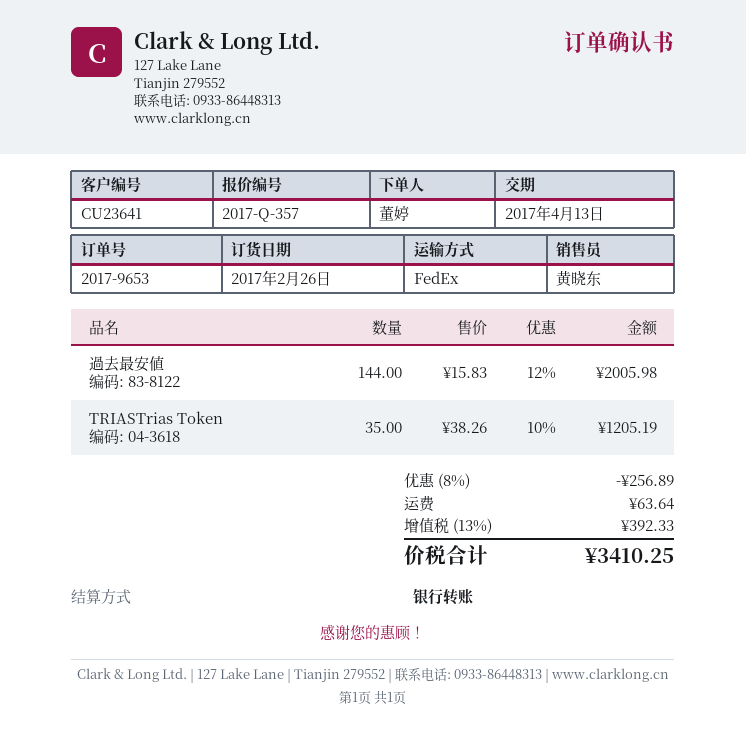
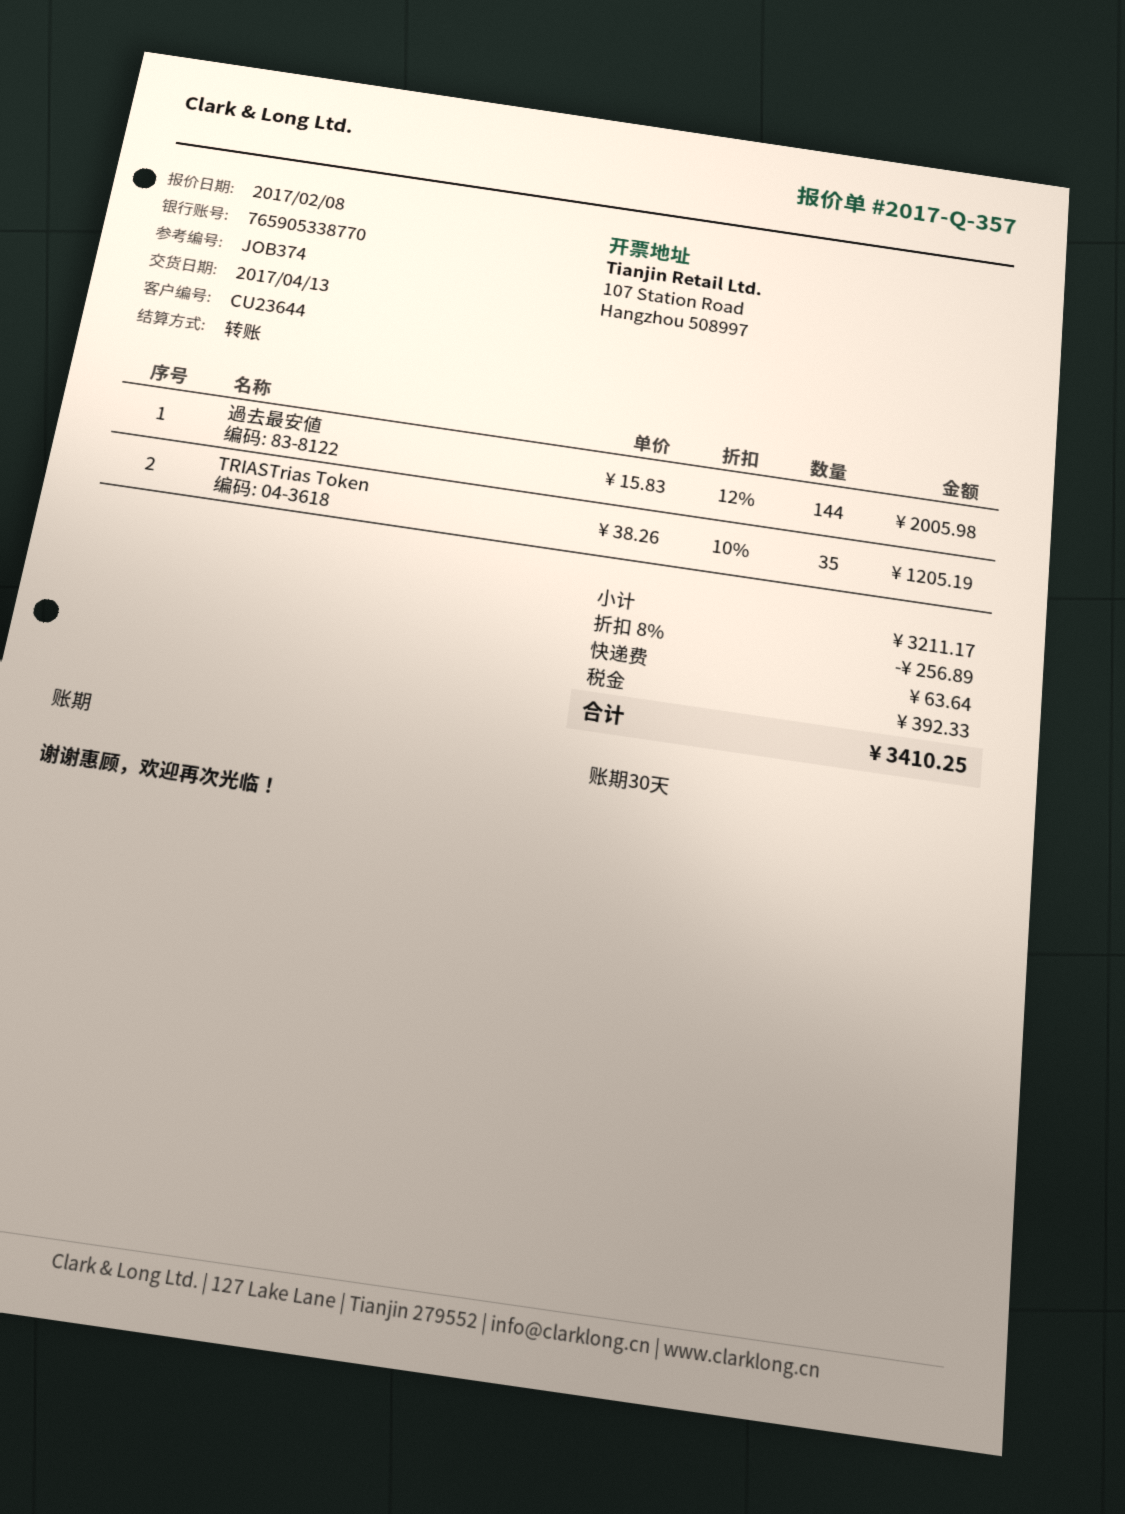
customer number: CU23641 -> CU23644

